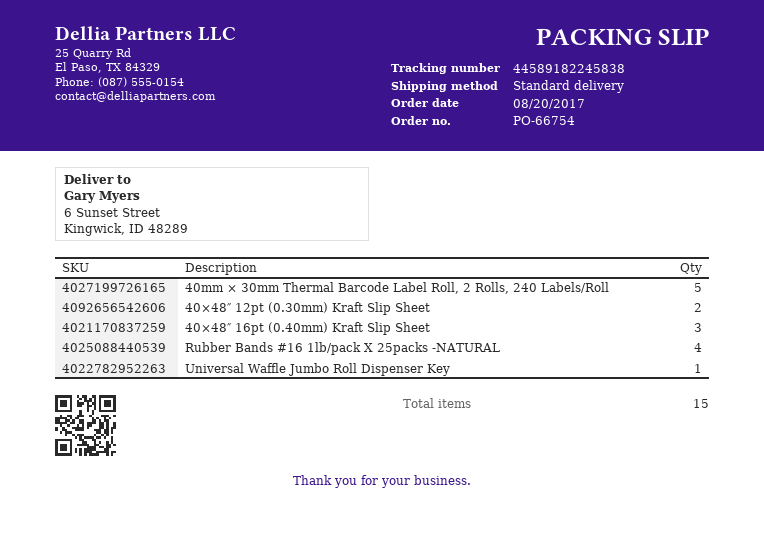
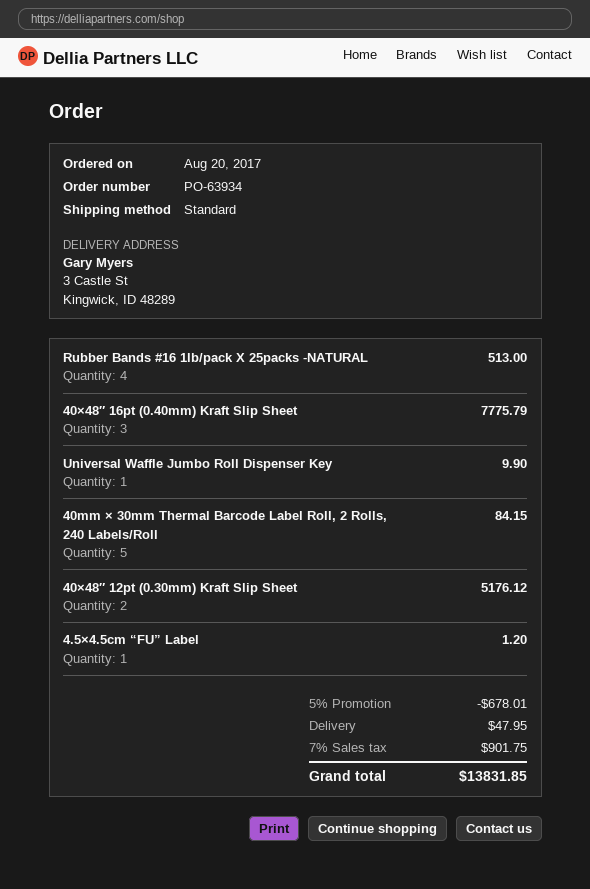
order number: PO-66754 -> PO-63934
ship to: 6 Sunset Street, Kingwick, ID 48289 -> 3 Castle St, Kingwick, ID 48289
4.5×4.5cm “FU” Label: none -> 1

